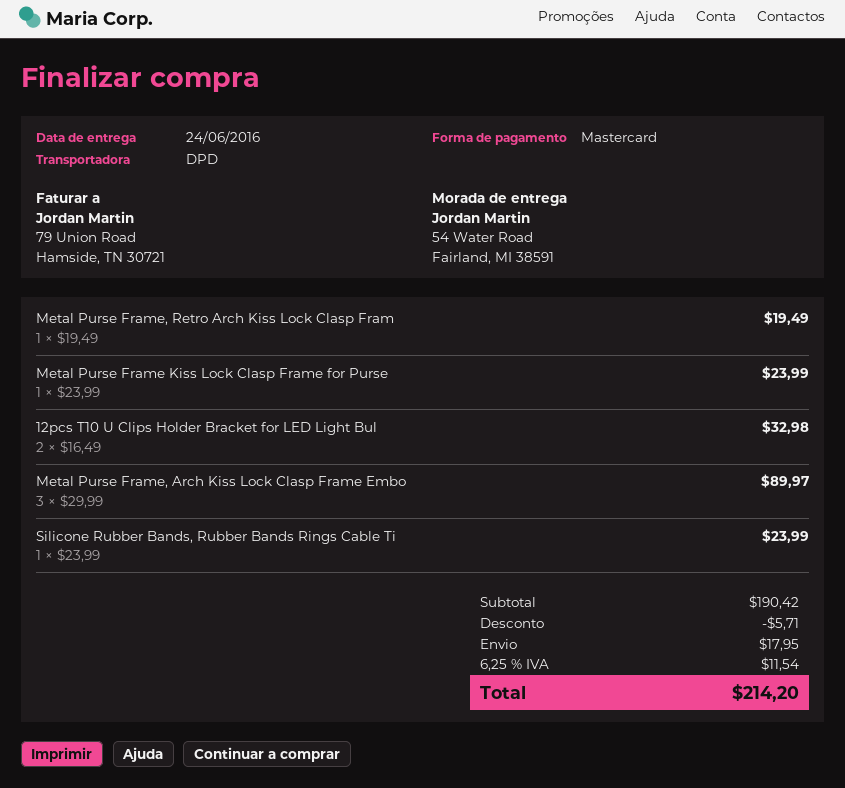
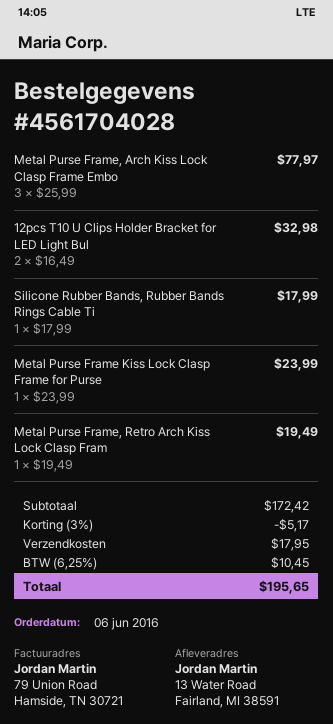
ship to: 54 Water Road, Fairland, MI 38591 -> 13 Water Road, Fairland, MI 38591
Metal Purse Frame, Arch Kiss Lock Clasp Frame Embo: 3 x 29.99 = 89.97 -> 3 x 25.99 = 77.97
Silicone Rubber Bands, Rubber Bands Rings Cable Ti: 1 x 23.99 = 23.99 -> 1 x 17.99 = 17.99
subtotal: 190.42 -> 172.42
discount: 5.71 -> 5.17
tax: 6.25% = 11.54 -> 6.25% = 10.45
total: 214.20 -> 195.65

